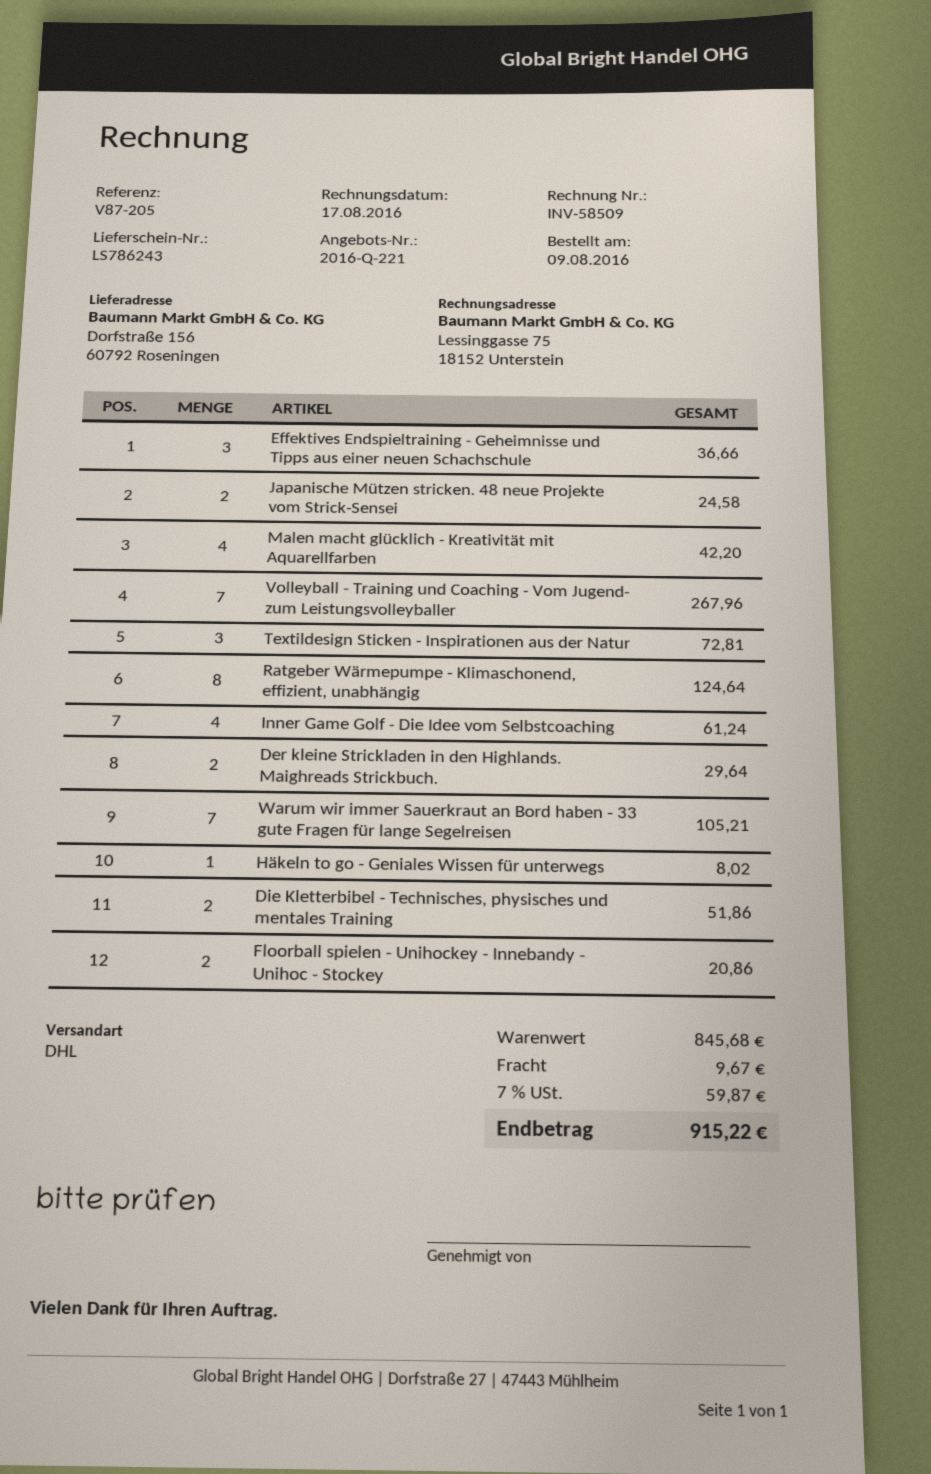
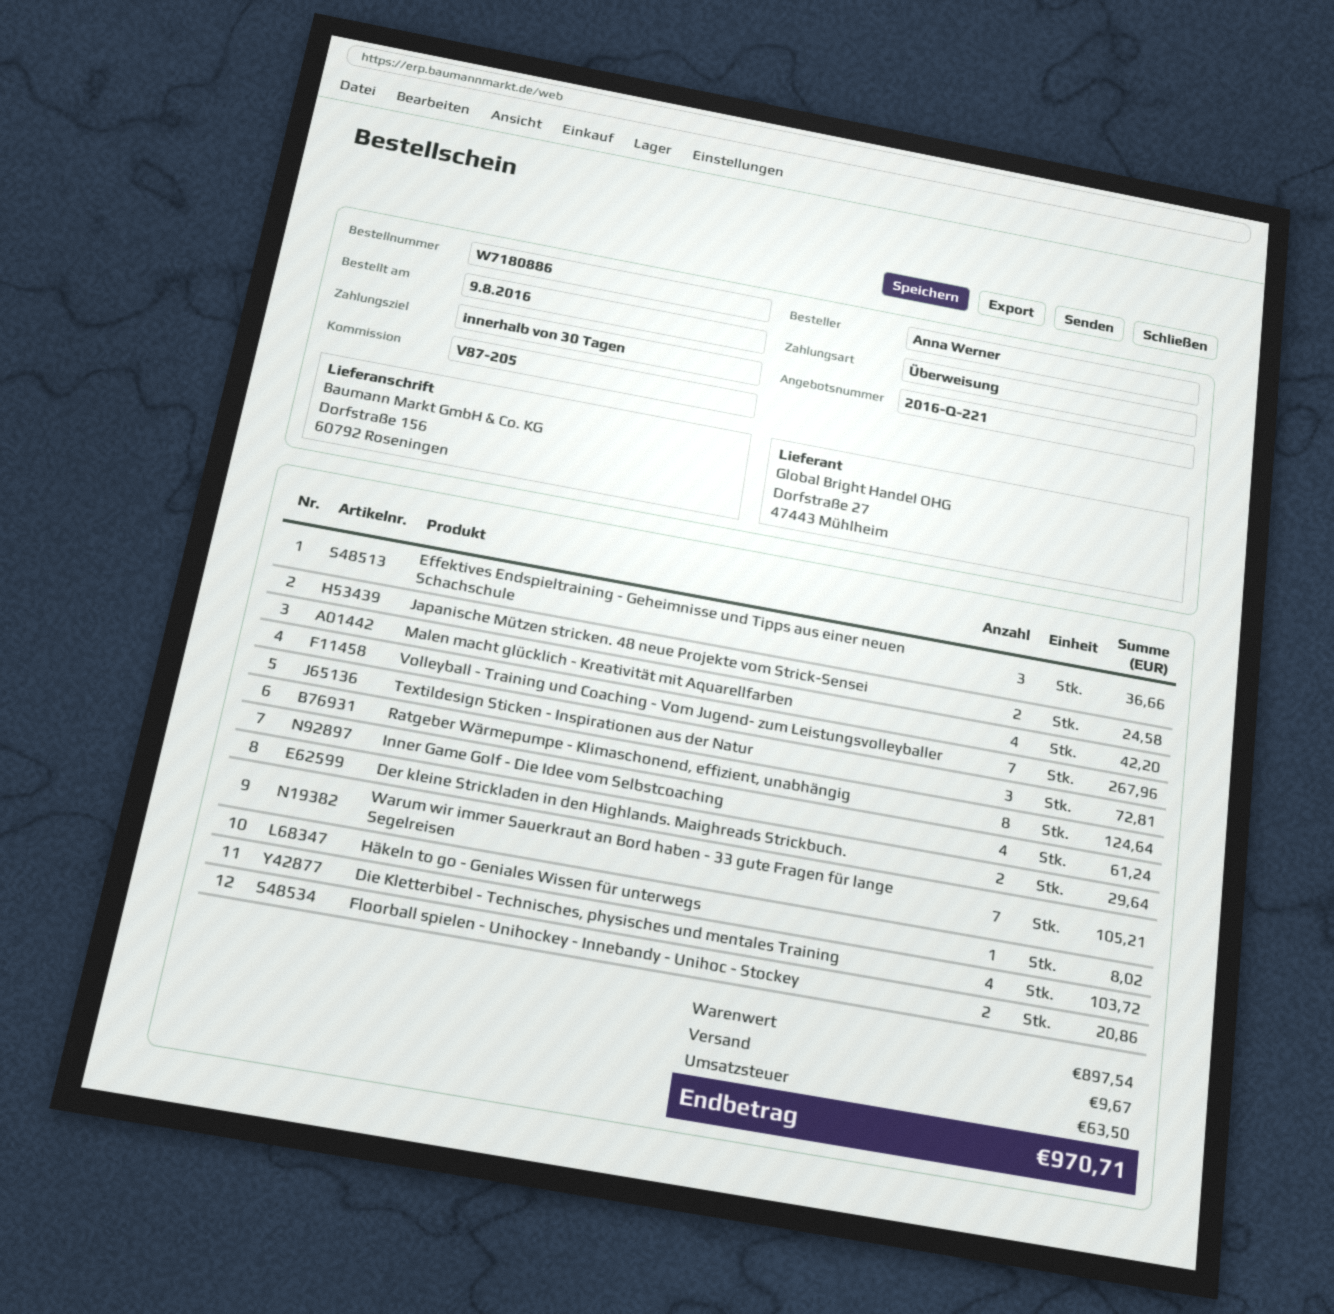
Die Kletterbibel - Technisches, physisches und mentales Training: 2 for 51.86 -> 4 for 103.72
subtotal: 845.68 -> 897.54
tax: 59.87 -> 63.50
total: 915.22 -> 970.71

